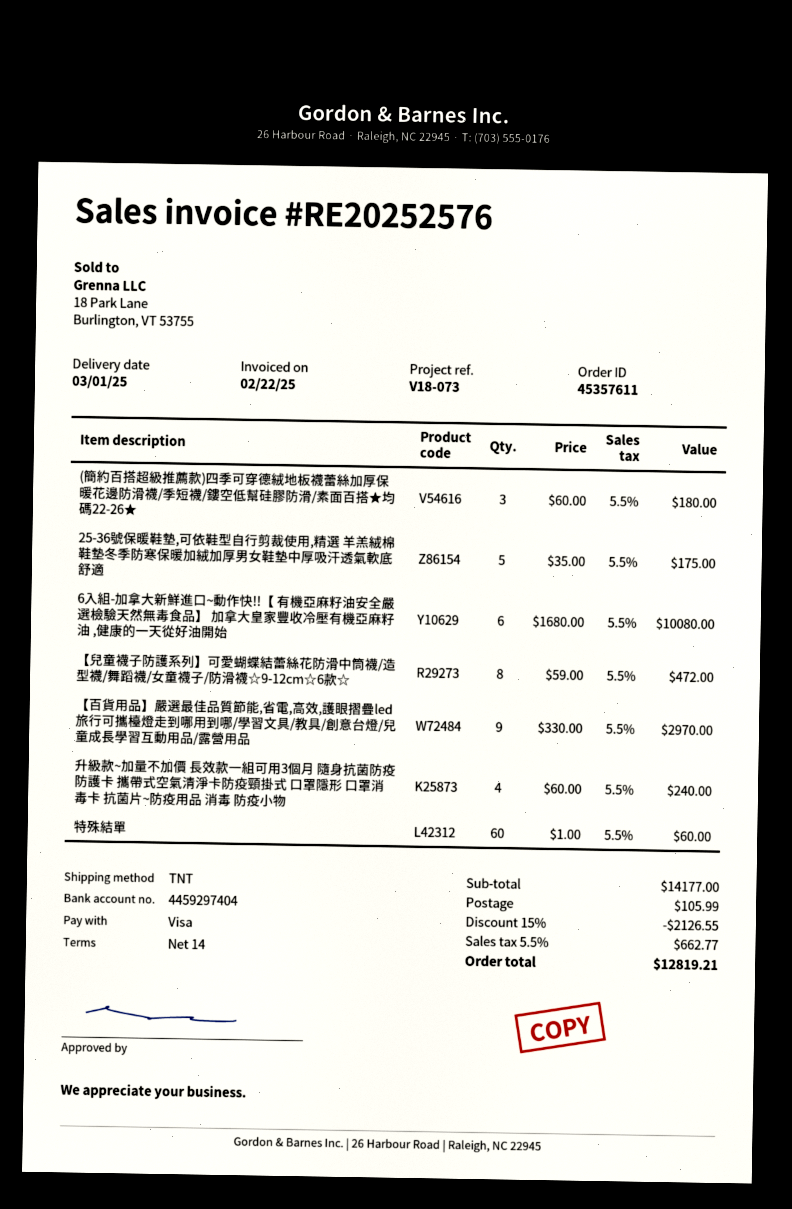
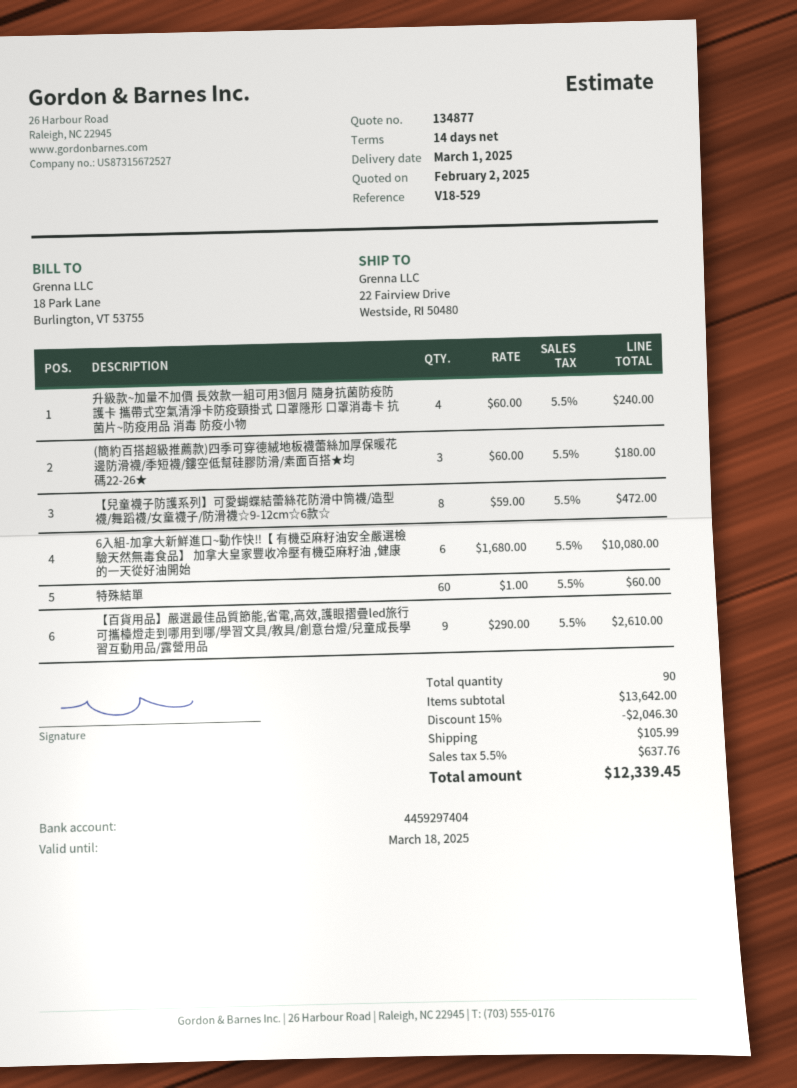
reference: V18-073 -> V18-529
25-36號保暖鞋墊,可依鞋型自行剪裁使用,精選 羊羔絨棉鞋墊冬季防寒保暖加絨加厚男女鞋墊中厚吸汗透氣軟底舒適: 5 x 35.00 = 175.00 -> none
【百貨用品】嚴選最佳品質節能,省電,高效,護眼摺疊led旅行可攜檯燈走到哪用到哪/學習文具/教具/創意台燈/兒童成長學習互動用品/露營用品: 9 x 330.00 = 2970.00 -> 9 x 290.00 = 2610.00
subtotal: 14177.00 -> 13642.00
discount: 15% = 2126.55 -> 15% = 2046.30
tax: 5.5% = 662.77 -> 5.5% = 637.76
total: 12819.21 -> 12339.45

